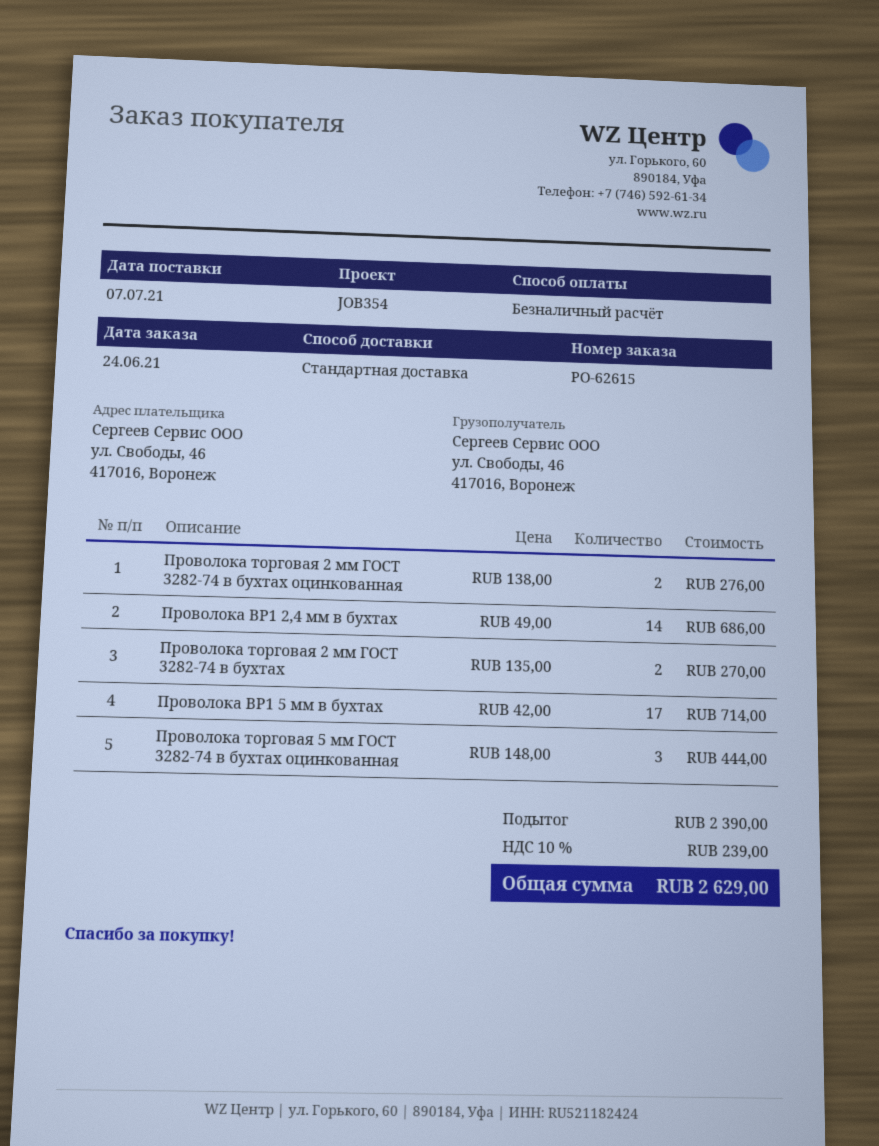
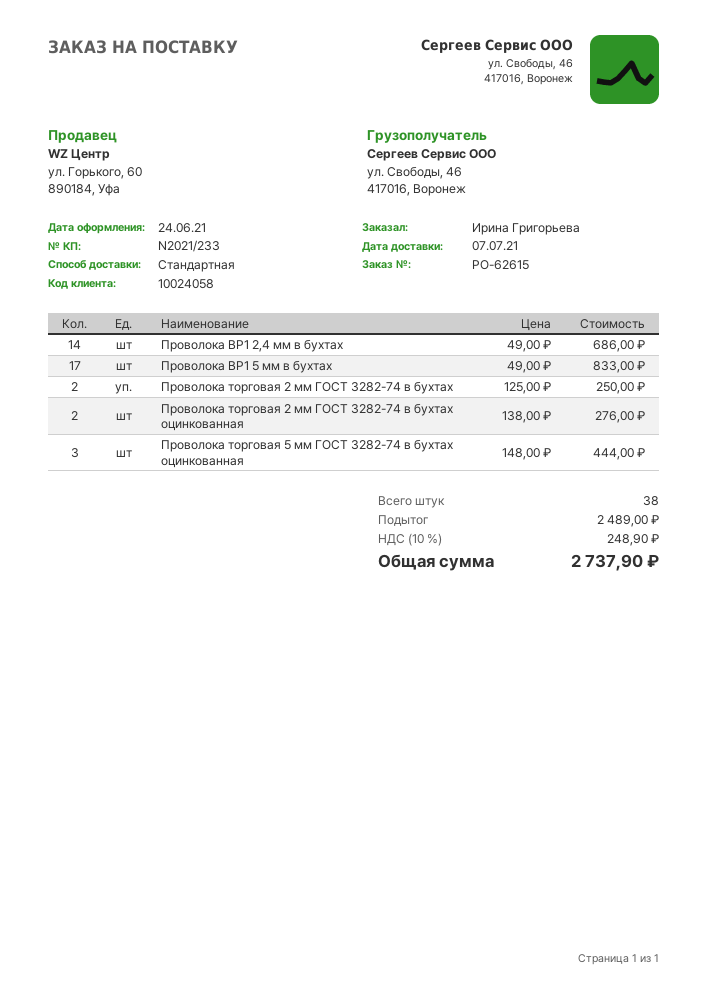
Проволока торговая 2 мм ГОСТ 3282-74 в бухтах: 2 x 135.00 = 270.00 -> 2 x 125.00 = 250.00
Проволока ВР1 5 мм в бухтах: 17 x 42.00 = 714.00 -> 17 x 49.00 = 833.00
subtotal: 2390.00 -> 2489.00
tax: 10% = 239.00 -> 10% = 248.90
total: 2629.00 -> 2737.90

